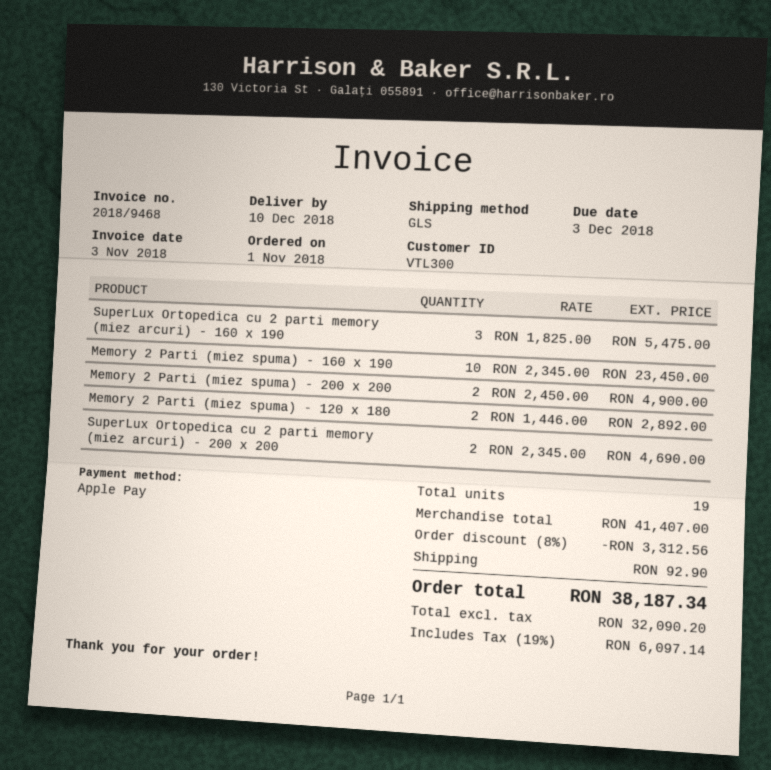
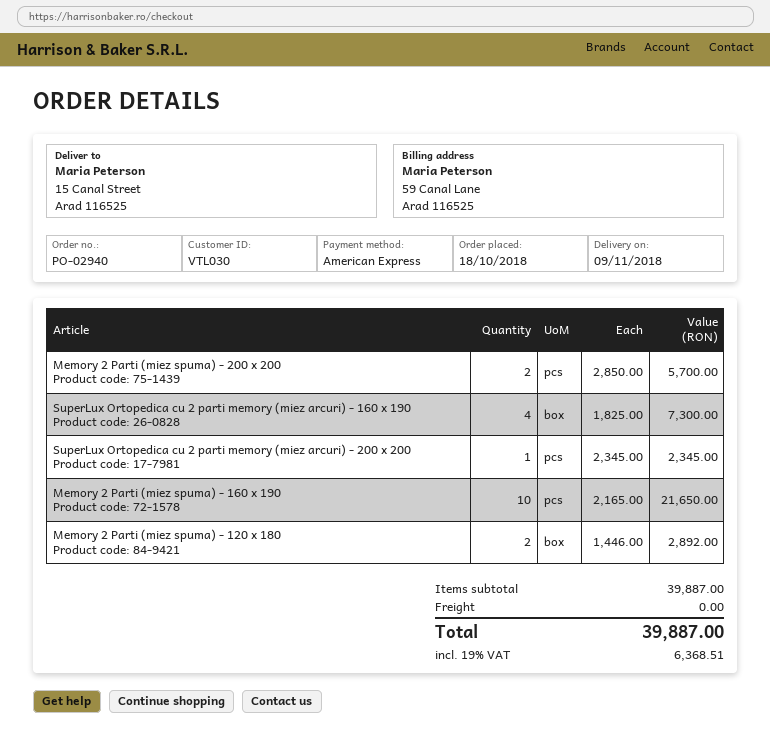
order date: 2018-11-01 -> 2018-10-18
delivery date: 2018-12-10 -> 2018-11-09
customer number: VTL300 -> VTL030
payment method: Apple Pay -> American Express
SuperLux Ortopedica cu 2 parti memory (miez arcuri) - 160 x 190: 3 x 1825.00 = 5475.00 -> 4 x 1825.00 = 7300.00
Memory 2 Parti (miez spuma) - 160 x 190: 10 x 2345.00 = 23450.00 -> 10 x 2165.00 = 21650.00
Memory 2 Parti (miez spuma) - 200 x 200: 2 x 2450.00 = 4900.00 -> 2 x 2850.00 = 5700.00
SuperLux Ortopedica cu 2 parti memory (miez arcuri) - 200 x 200: 2 x 2345.00 = 4690.00 -> 1 x 2345.00 = 2345.00
subtotal: 41407.00 -> 39887.00
discount: 8% = 3312.56 -> none
shipping: 92.90 -> 0.00
tax: 19% = 6097.14 -> 19% = 6368.51
total: 38187.34 -> 39887.00

